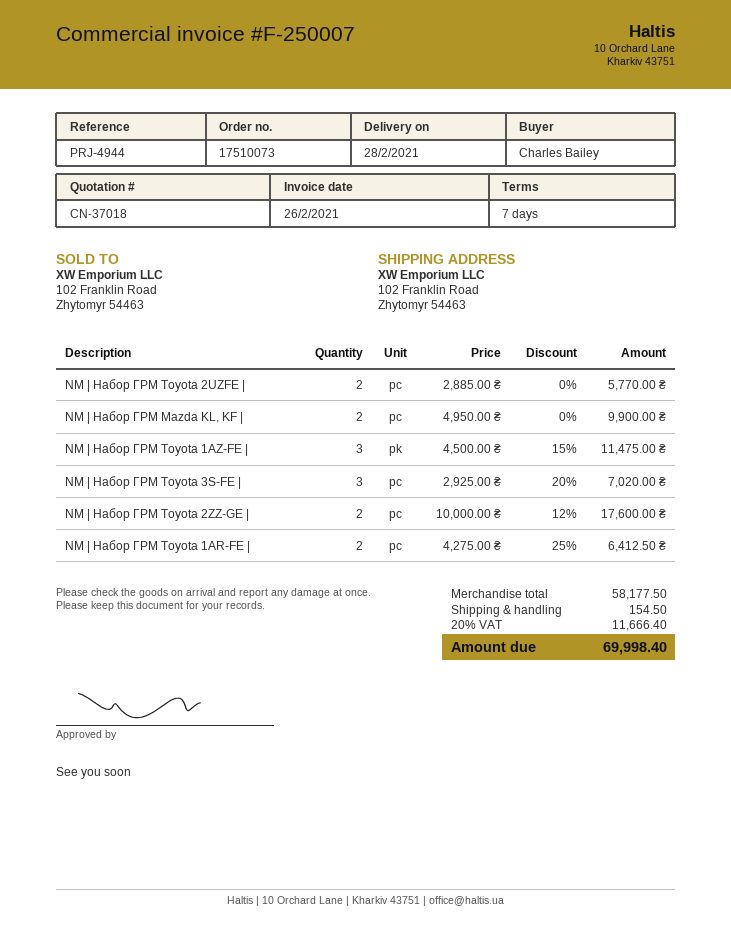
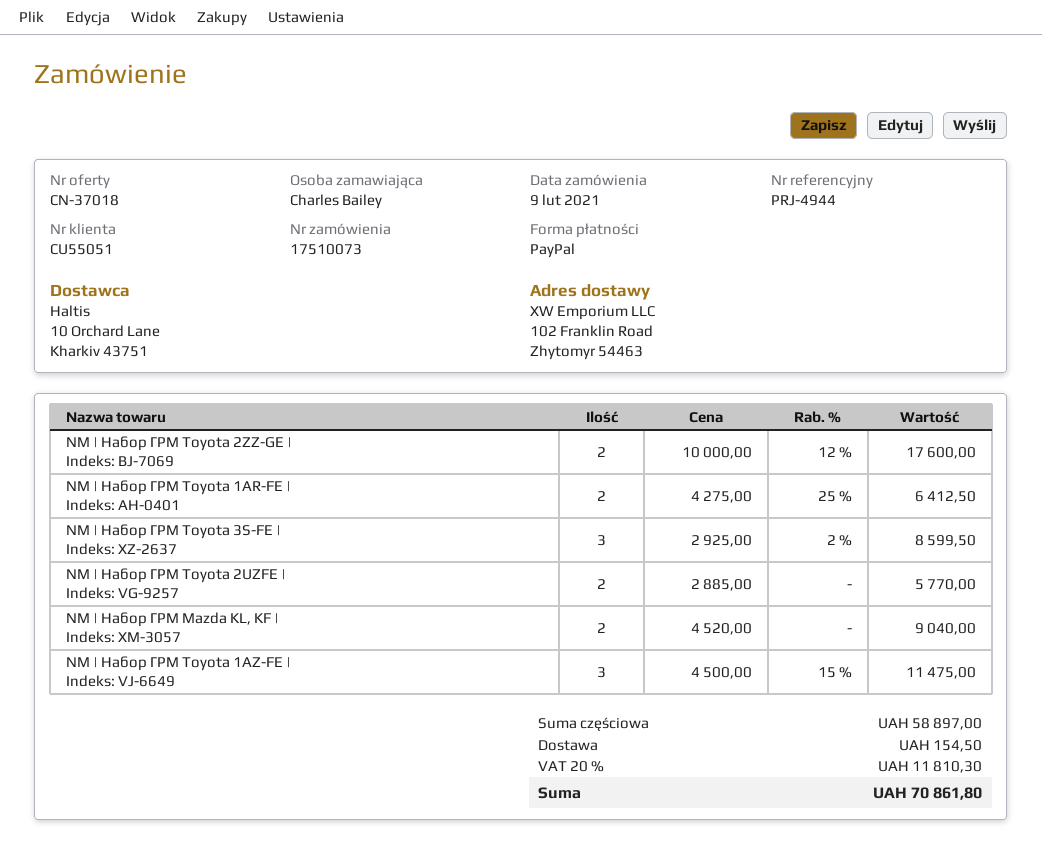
NM | Набор ГРМ Mazda KL, KF |: 2 x 4950.00 = 9900.00 -> 2 x 4520.00 = 9040.00
NM | Набор ГРМ Toyota 3S-FE |: 3 x 2925.00 - 20% = 7020.00 -> 3 x 2925.00 - 2% = 8599.50
subtotal: 58177.50 -> 58897.00
tax: 20% = 11666.40 -> 20% = 11810.30
total: 69998.40 -> 70861.80

